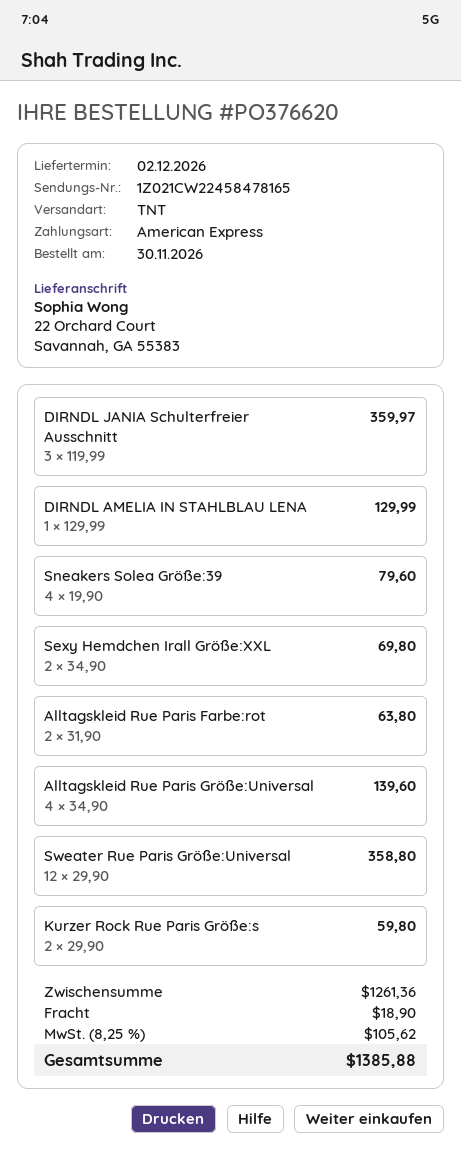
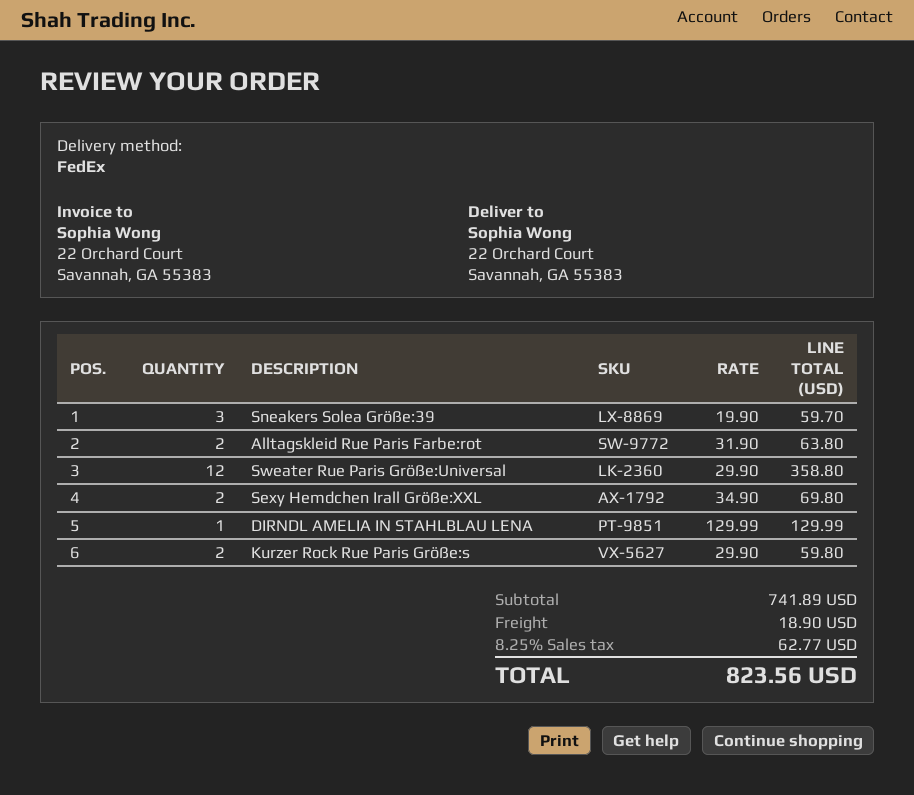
shipping method: TNT -> FedEx
DIRNDL JANIA Schulterfreier Ausschnitt: 3 x 119.99 = 359.97 -> none
Sneakers Solea Größe:39: 4 x 19.90 = 79.60 -> 3 x 19.90 = 59.70
Alltagskleid Rue Paris Größe:Universal: 4 x 34.90 = 139.60 -> none
subtotal: 1261.36 -> 741.89
tax: 8.25% = 105.62 -> 8.25% = 62.77
total: 1385.88 -> 823.56

